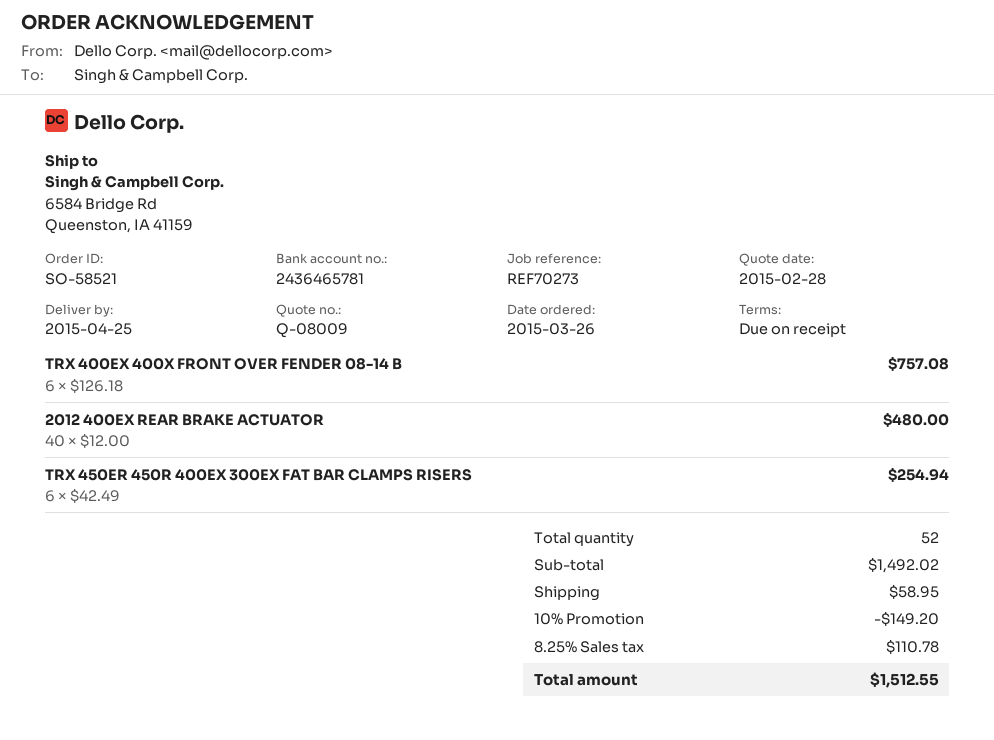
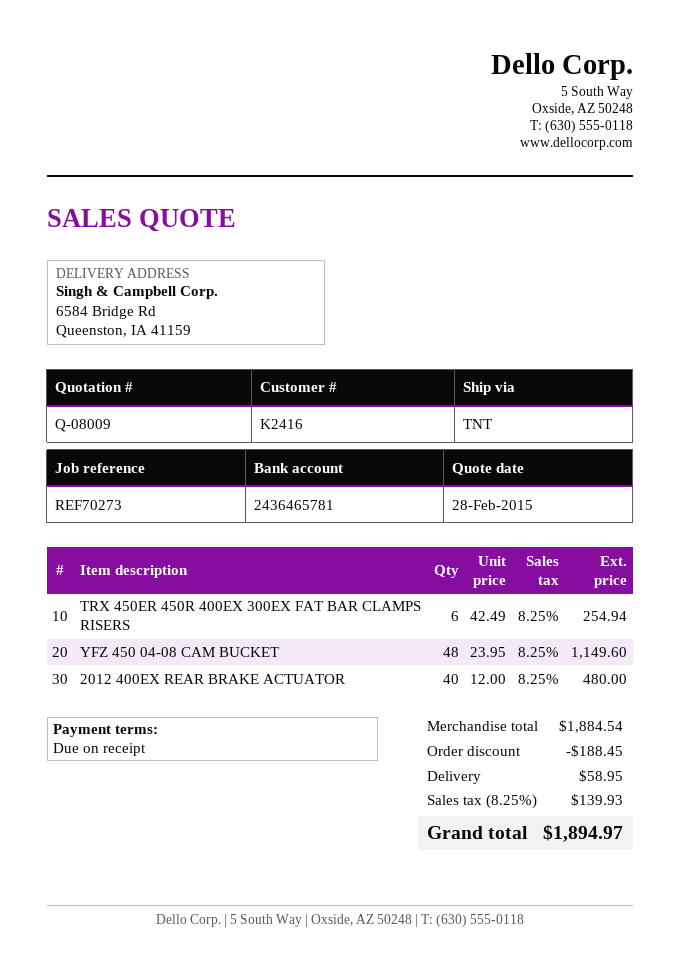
TRX 400EX 400X FRONT OVER FENDER 08-14 B: 6 x 126.18 = 757.08 -> none
YFZ 450 04-08 CAM BUCKET: none -> 48 x 23.95 = 1149.60
subtotal: 1492.02 -> 1884.54
discount: 149.20 -> 188.45
tax: 8.25% = 110.78 -> 8.25% = 139.93
total: 1512.55 -> 1894.97

